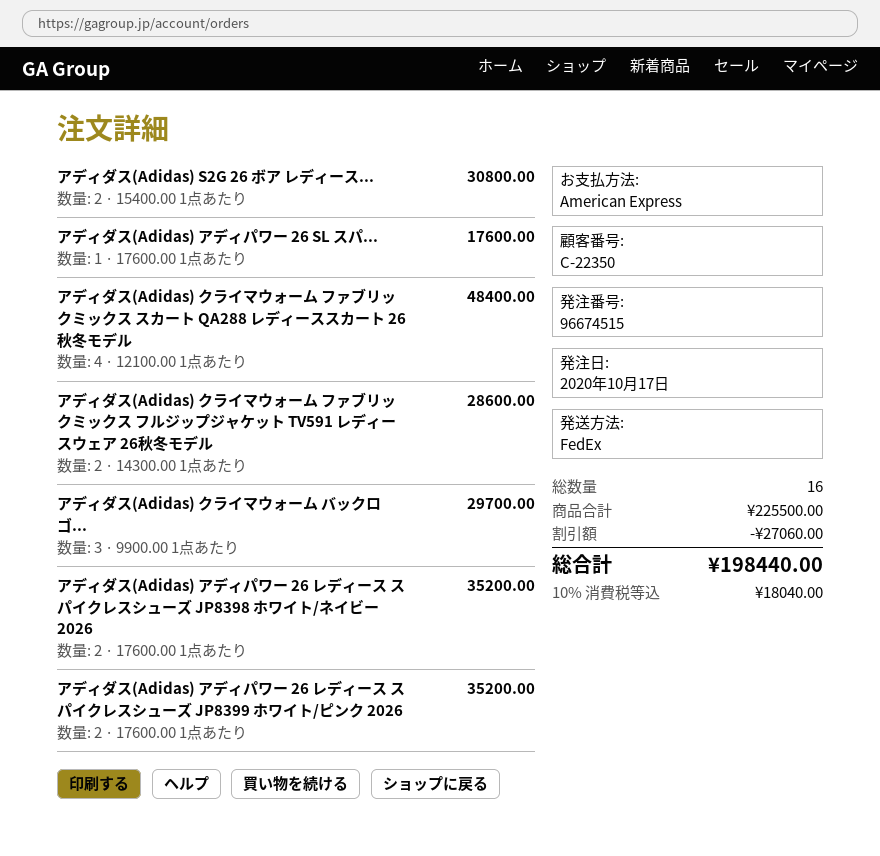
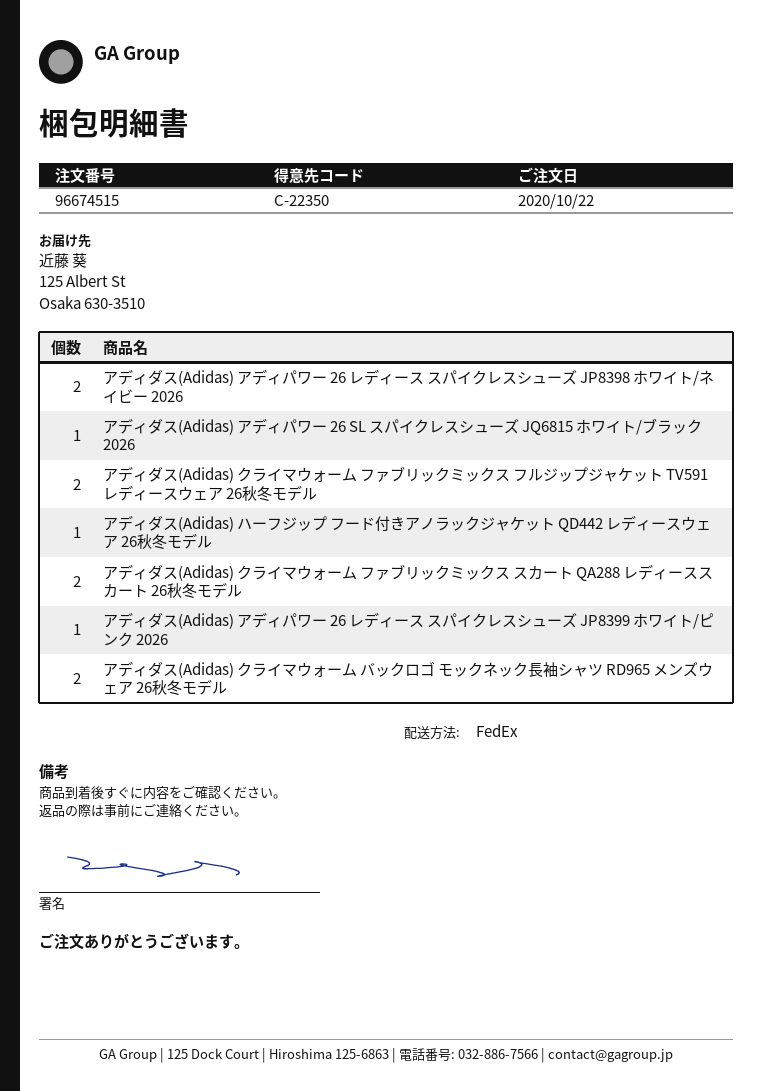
order date: 2020-10-17 -> 2020-10-22
アディダス(Adidas) S2G 26 ボア レディース...: 2 -> none
アディダス(Adidas) クライマウォーム ファブリックミックス スカート QA288 レディーススカート 26秋冬モデル: 4 -> 2
アディダス(Adidas) クライマウォーム バックロゴ...: 3 -> 2
アディダス(Adidas) アディパワー 26 レディース スパイクレスシューズ JP8399 ホワイト/ピンク 2026: 2 -> 1
アディダス(Adidas) ハーフジップ フード付きアノラックジャケット QD442 レディースウェア 26秋冬モデル: none -> 1

